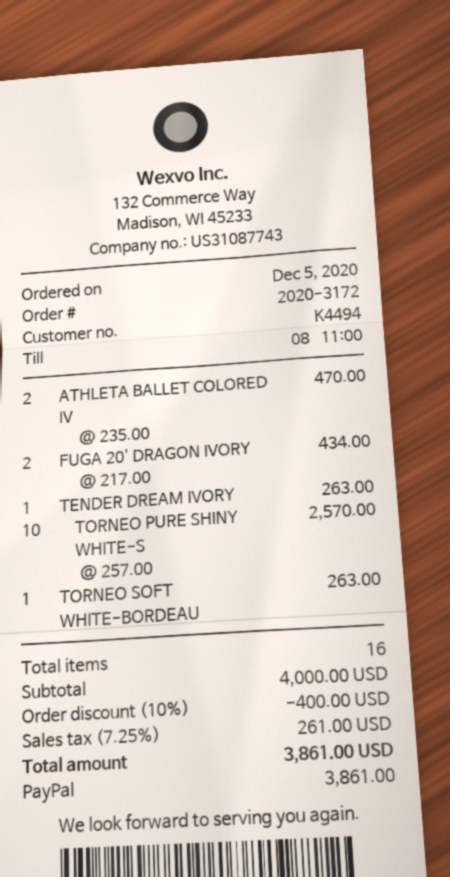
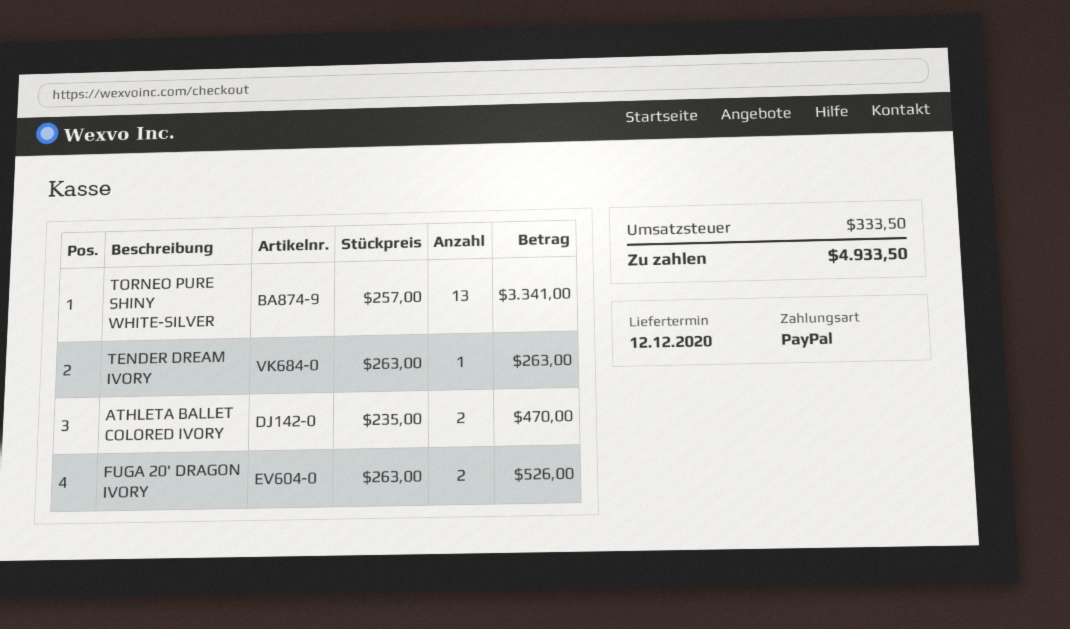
FUGA 20' DRAGON IVORY: 2 x 217.00 = 434.00 -> 2 x 263.00 = 526.00
TORNEO PURE SHINY WHITE-S: 10 x 257.00 = 2570.00 -> 13 x 257.00 = 3341.00
TORNEO SOFT WHITE-BORDEAU: 1 x 263.00 = 263.00 -> none
discount: 10% = 400.00 -> none
tax: 261.00 -> 333.50
total: 3861.00 -> 4933.50

